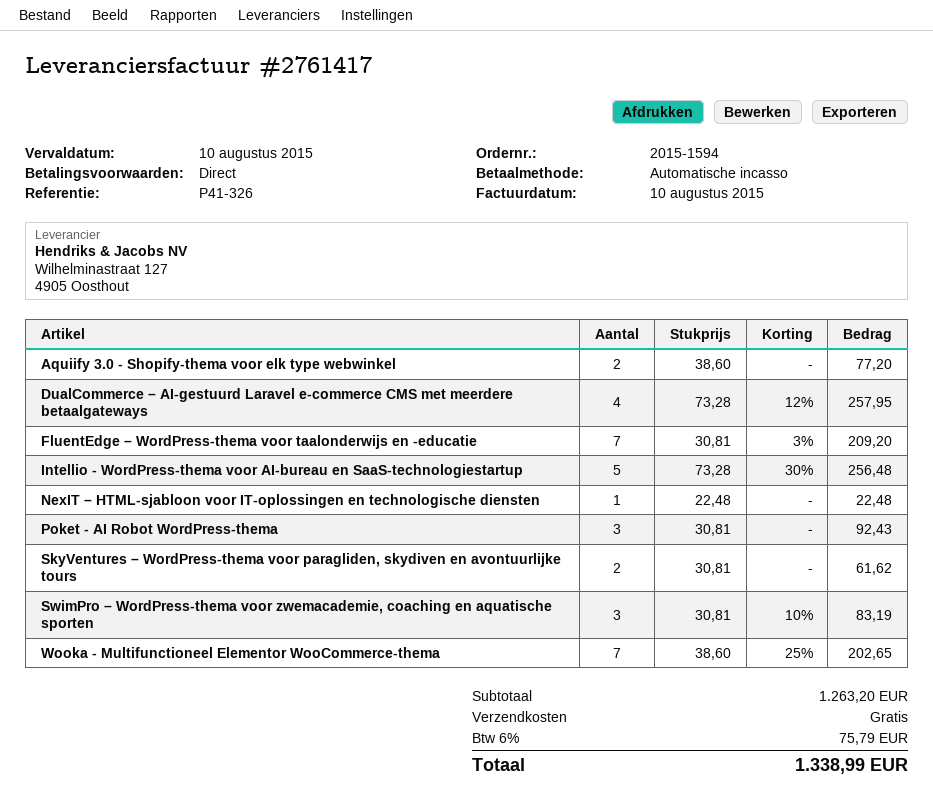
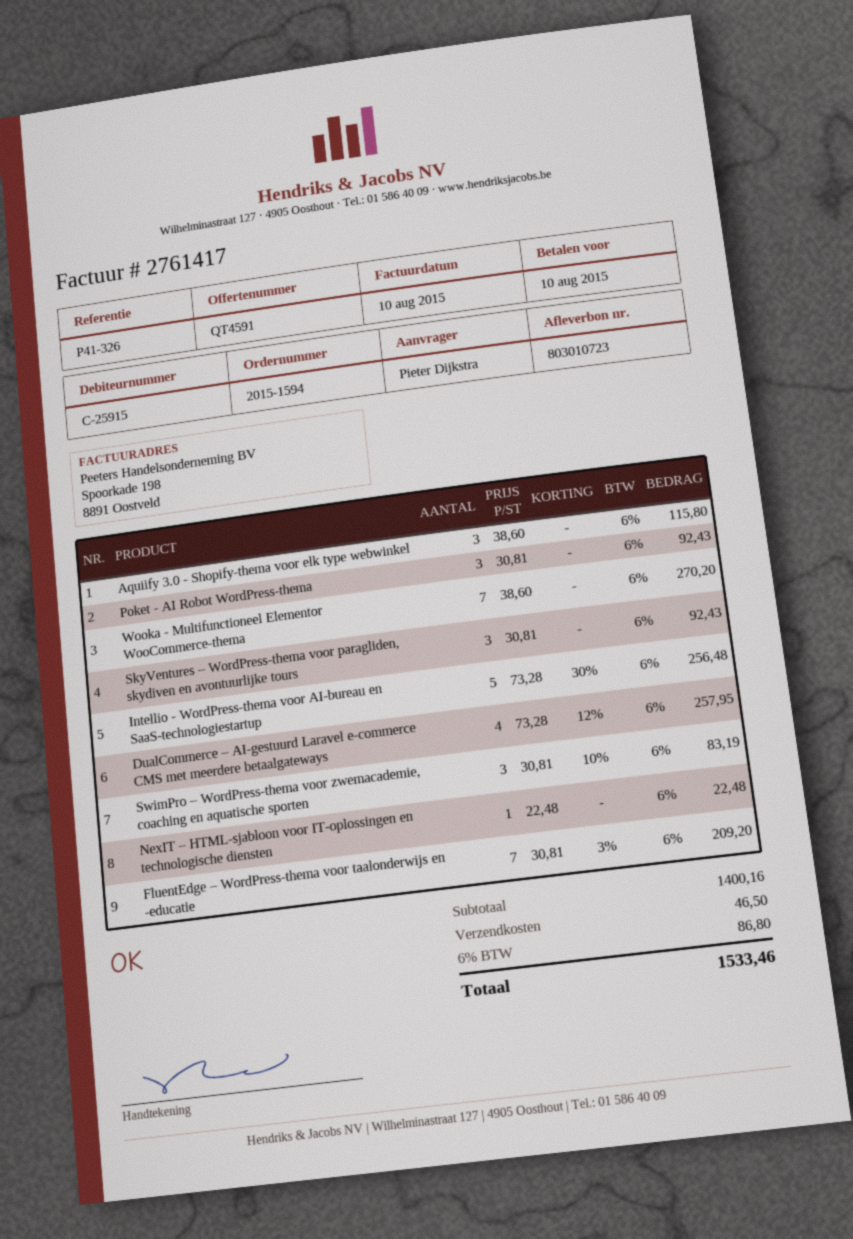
Aquiify 3.0 - Shopify-thema voor elk type webwinkel: 2 x 38.60 = 77.20 -> 3 x 38.60 = 115.80
SkyVentures – WordPress-thema voor paragliden, skydiven en avontuurlijke tours: 2 x 30.81 = 61.62 -> 3 x 30.81 = 92.43
Wooka - Multifunctioneel Elementor WooCommerce-thema: 7 x 38.60 - 25% = 202.65 -> 7 x 38.60 = 270.20
subtotal: 1263.20 -> 1400.16
shipping: 0.00 -> 46.50
tax: 6% = 75.79 -> 6% = 86.80
total: 1338.99 -> 1533.46

